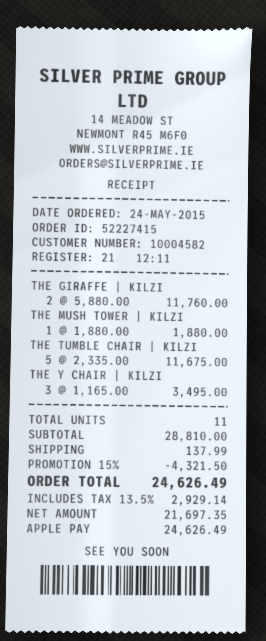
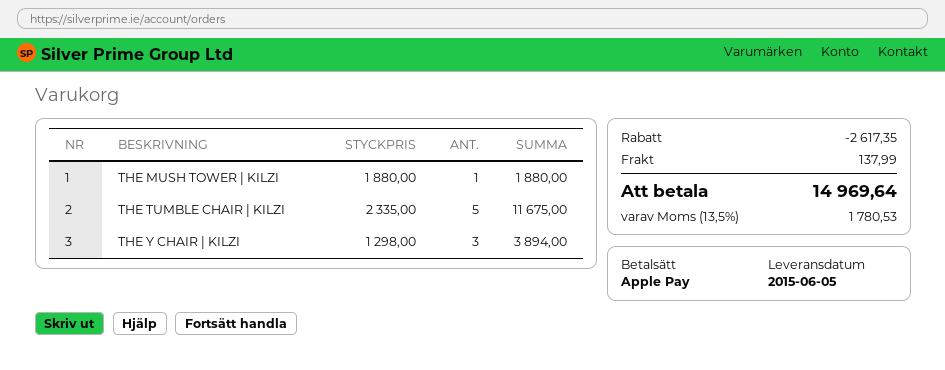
THE GIRAFFE | KILZI: 2 x 5880.00 = 11760.00 -> none
THE Y CHAIR | KILZI: 3 x 1165.00 = 3495.00 -> 3 x 1298.00 = 3894.00
discount: 4321.50 -> 2617.35
tax: 13.5% = 2929.14 -> 13.5% = 1780.53
total: 24626.49 -> 14969.64

